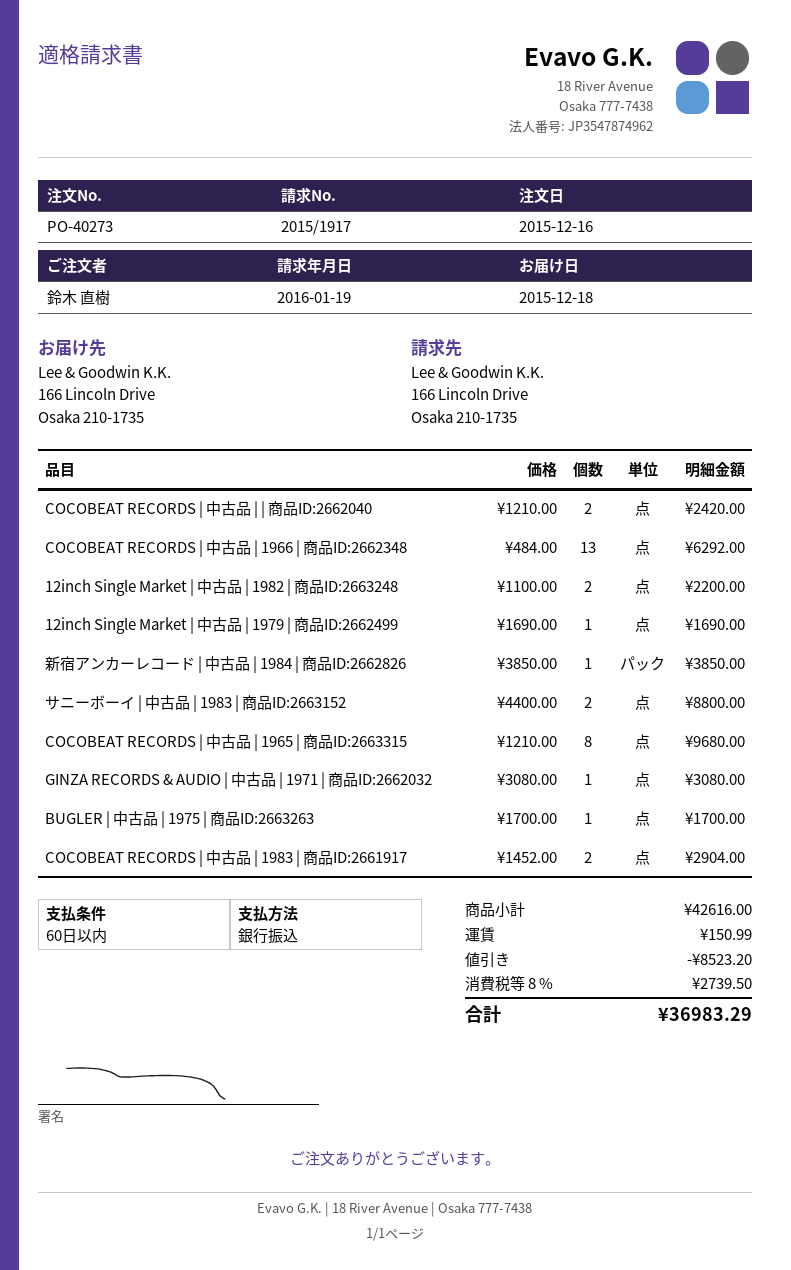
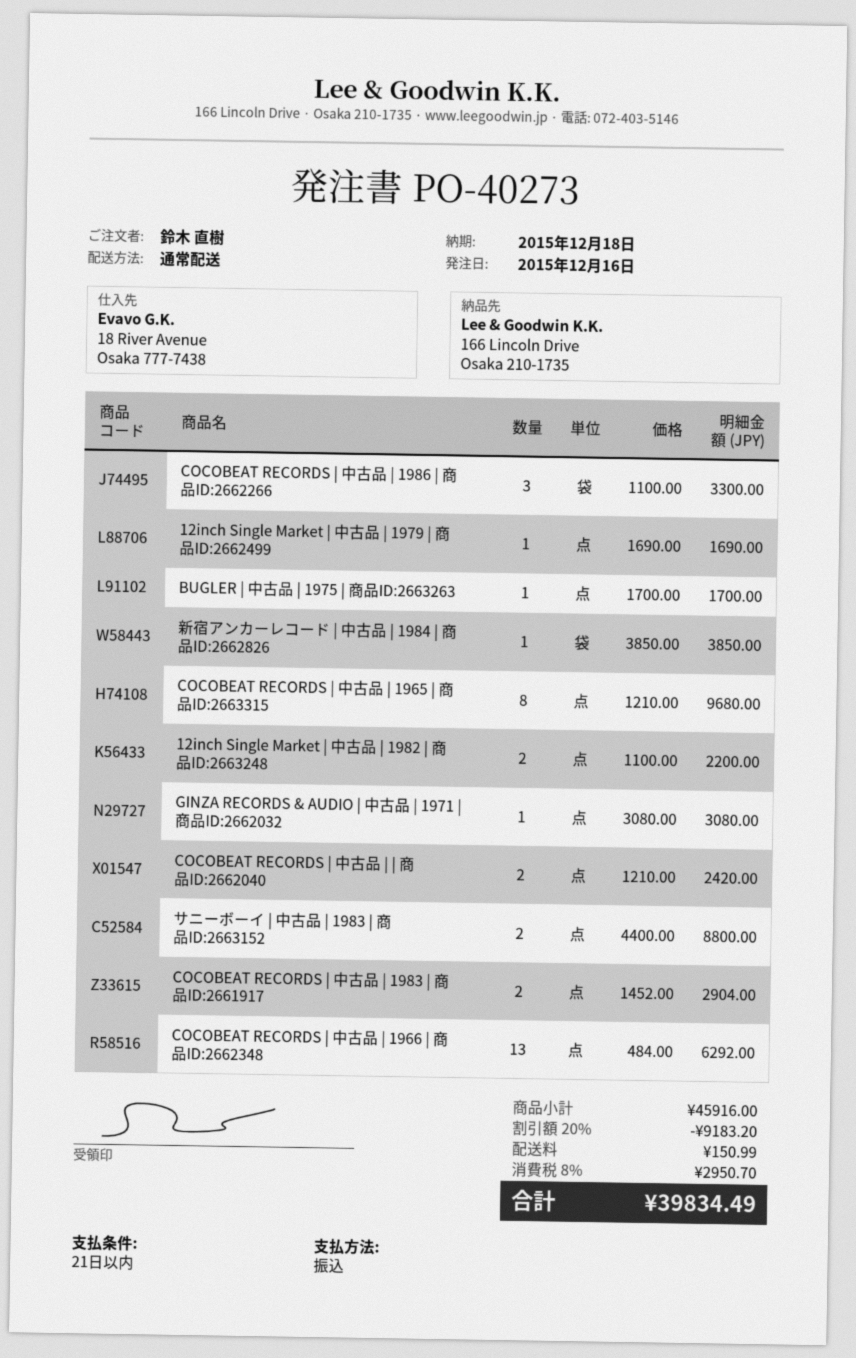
payment terms: 60 days -> 21 days
COCOBEAT RECORDS | 中古品 | 1986 | 商品ID:2662266: none -> 3 x 1100.00 = 3300.00
subtotal: 42616.00 -> 45916.00
discount: 8523.20 -> 9183.20
tax: 8% = 2739.50 -> 8% = 2950.70
total: 36983.29 -> 39834.49

